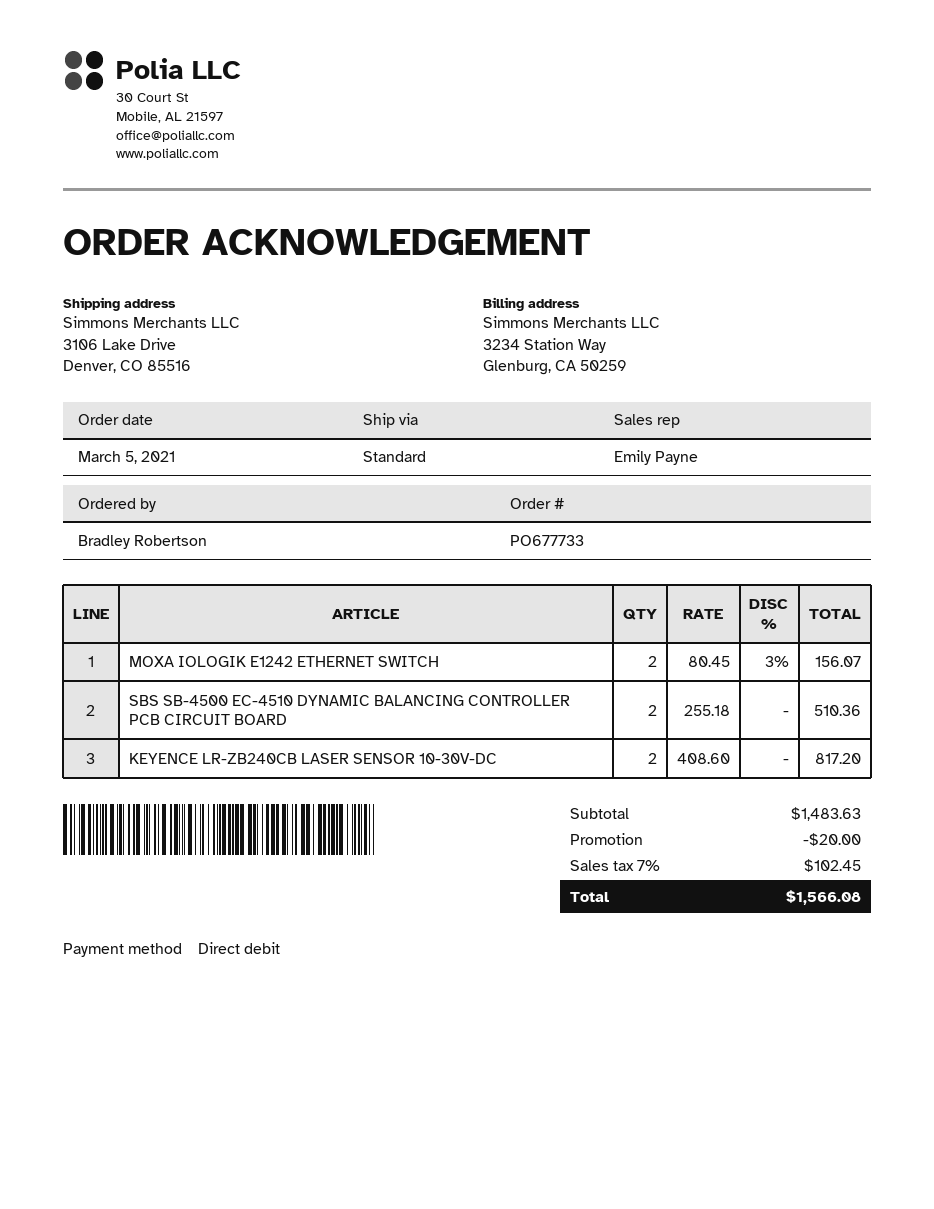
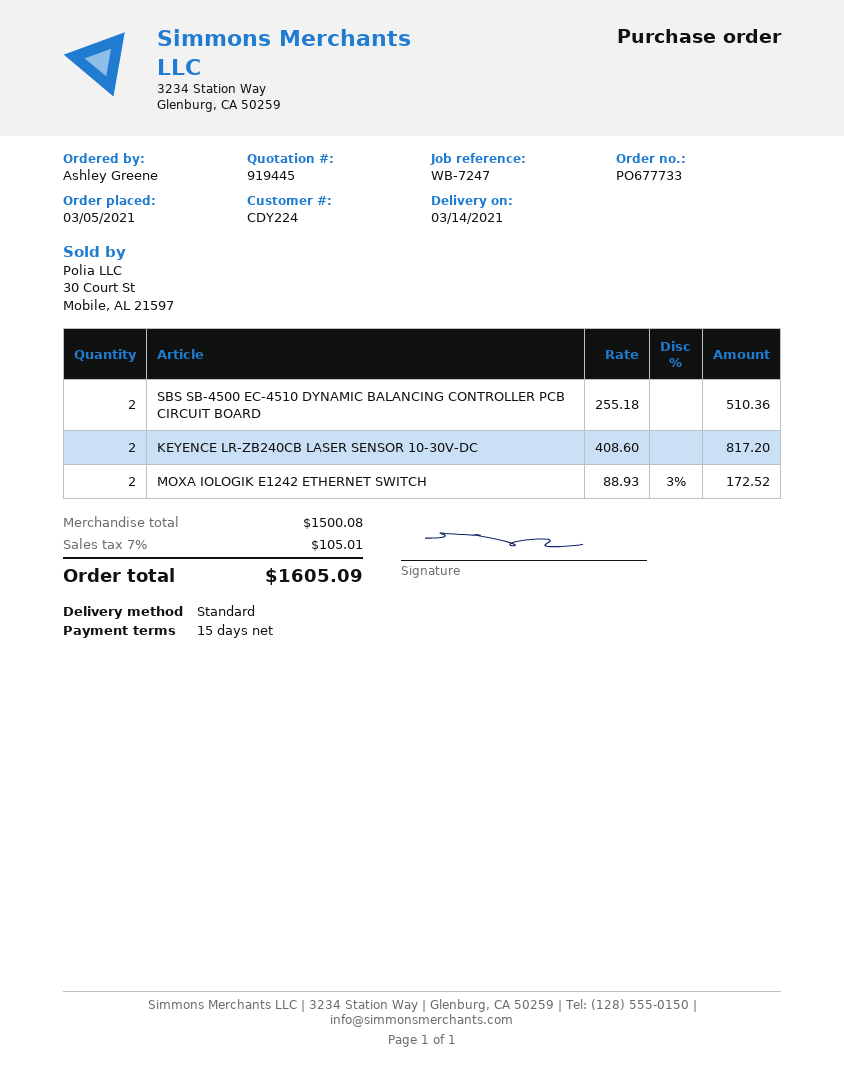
ordered by: Bradley Robertson -> Ashley Greene
MOXA IOLOGIK E1242 ETHERNET SWITCH: 2 x 80.45 - 3% = 156.07 -> 2 x 88.93 - 3% = 172.52
subtotal: 1483.63 -> 1500.08
discount: 20.00 -> none
tax: 7% = 102.45 -> 7% = 105.01
total: 1566.08 -> 1605.09

